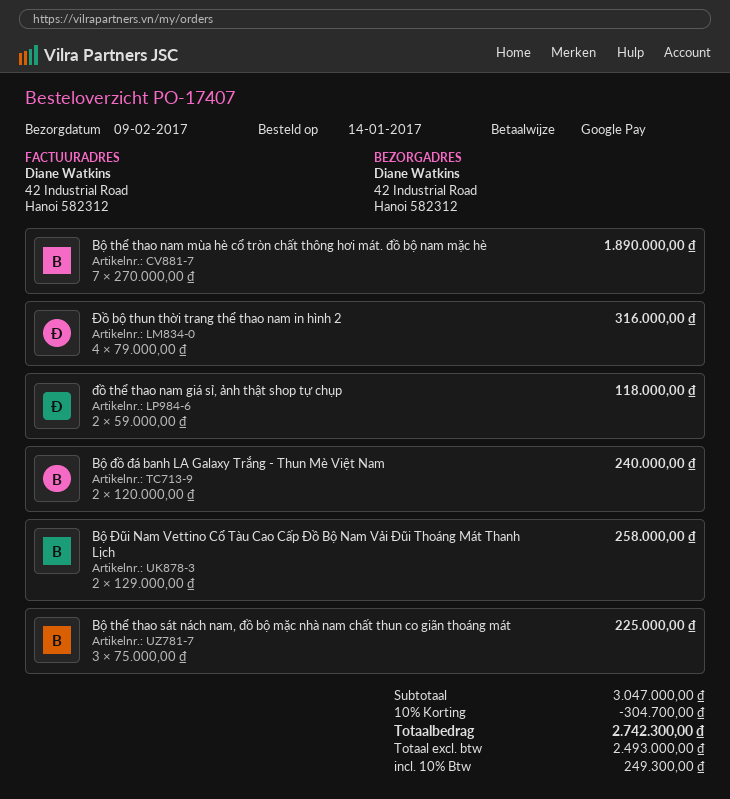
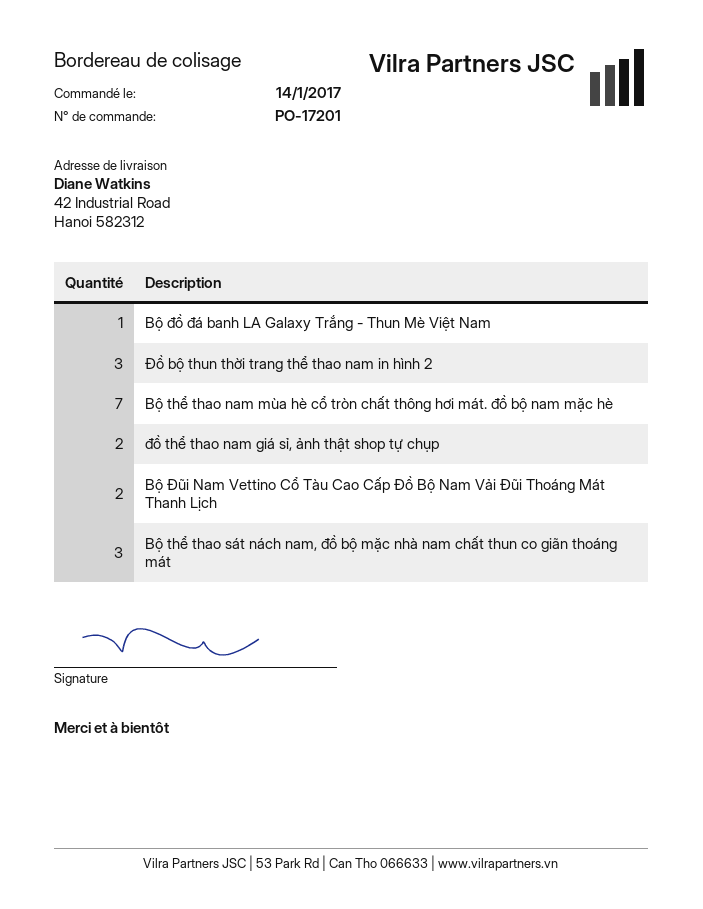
order number: PO-17407 -> PO-17201
Đồ bộ thun thời trang thể thao nam in hình 2: 4 -> 3
Bộ đồ đá banh LA Galaxy Trắng - Thun Mè Việt Nam: 2 -> 1

